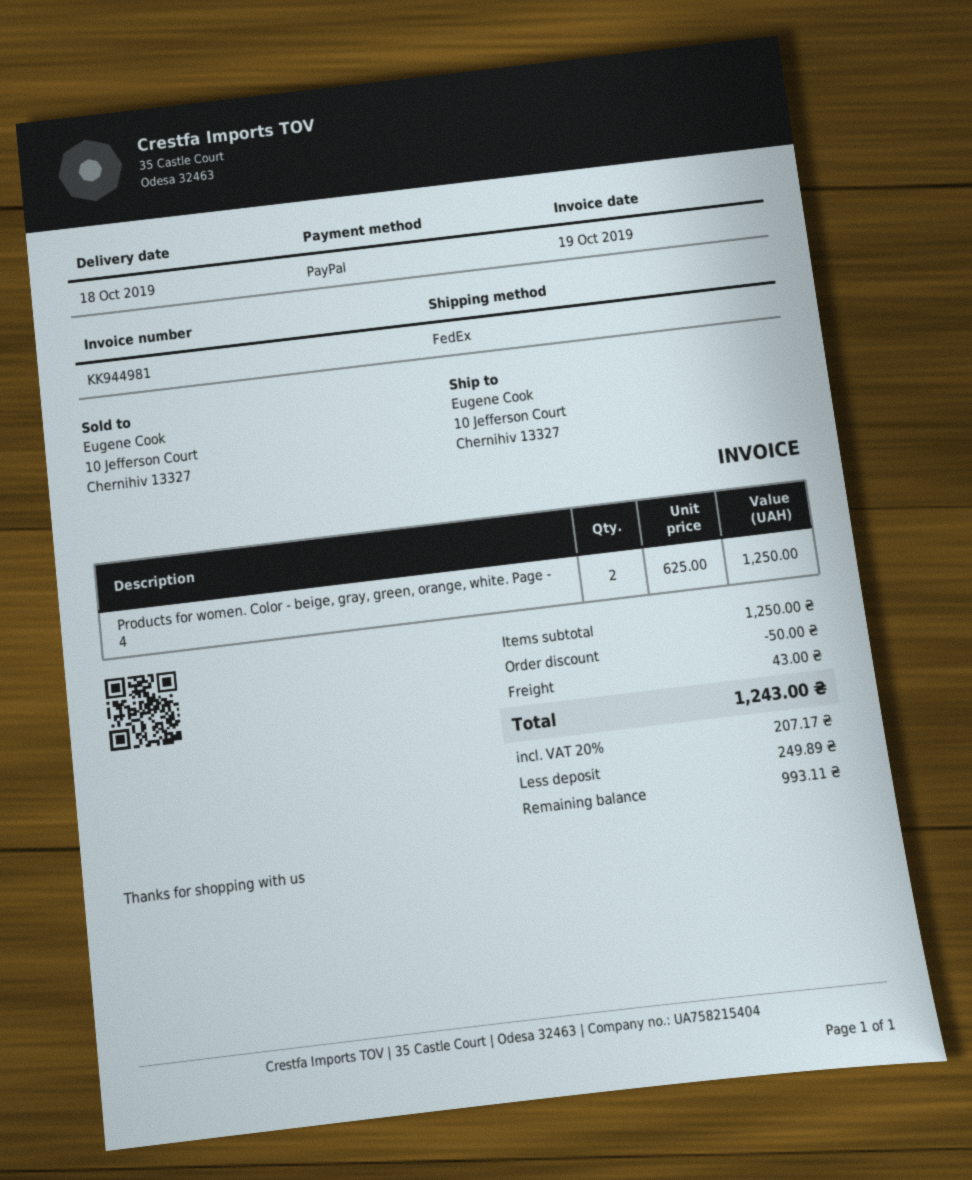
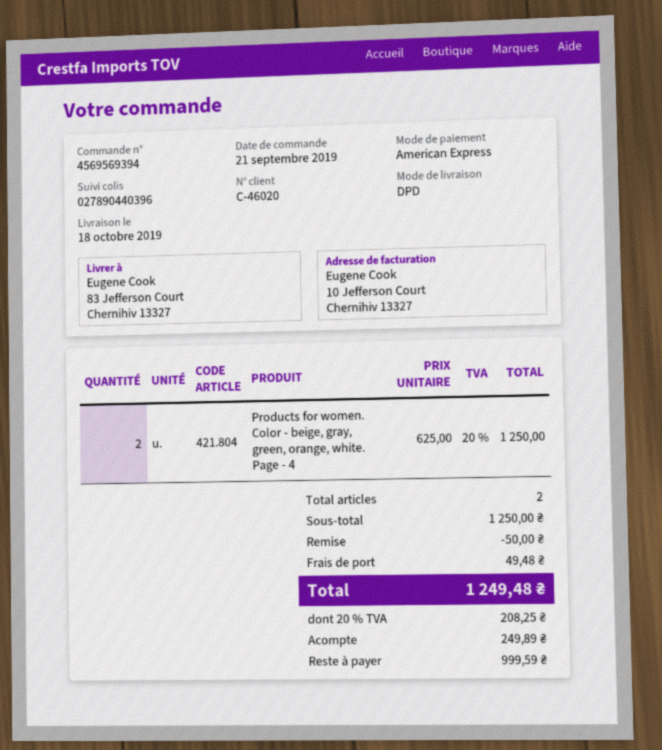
payment method: PayPal -> American Express
shipping method: FedEx -> DPD
ship to: 10 Jefferson Court, Chernihiv 13327 -> 83 Jefferson Court, Chernihiv 13327
shipping: 43.00 -> 49.48
tax: 20% = 207.17 -> 20% = 208.25
total: 1243.00 -> 1249.48
balance: 993.11 -> 999.59

